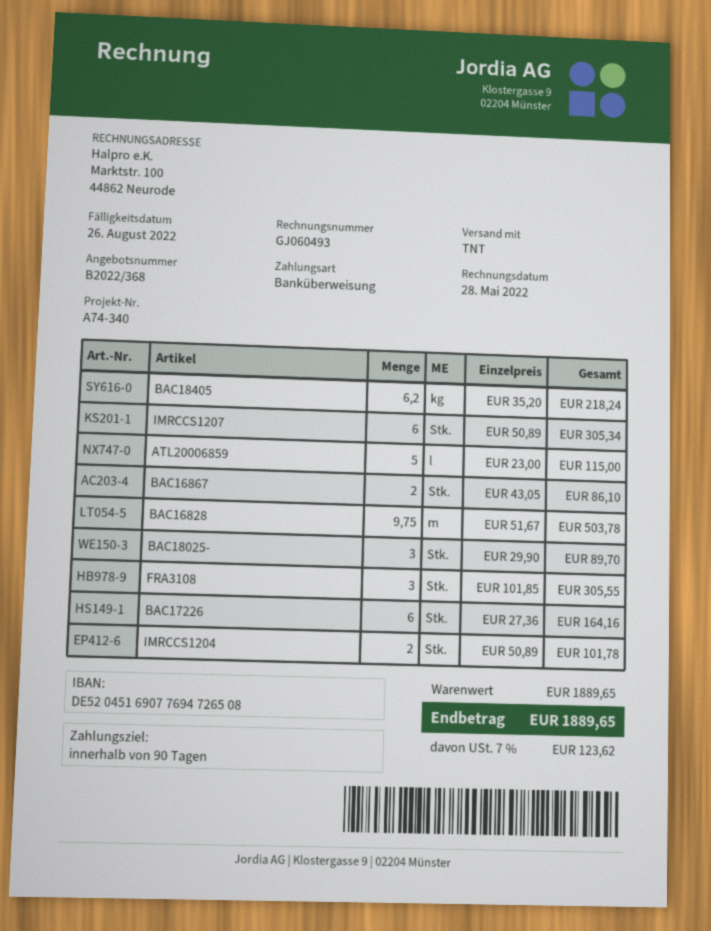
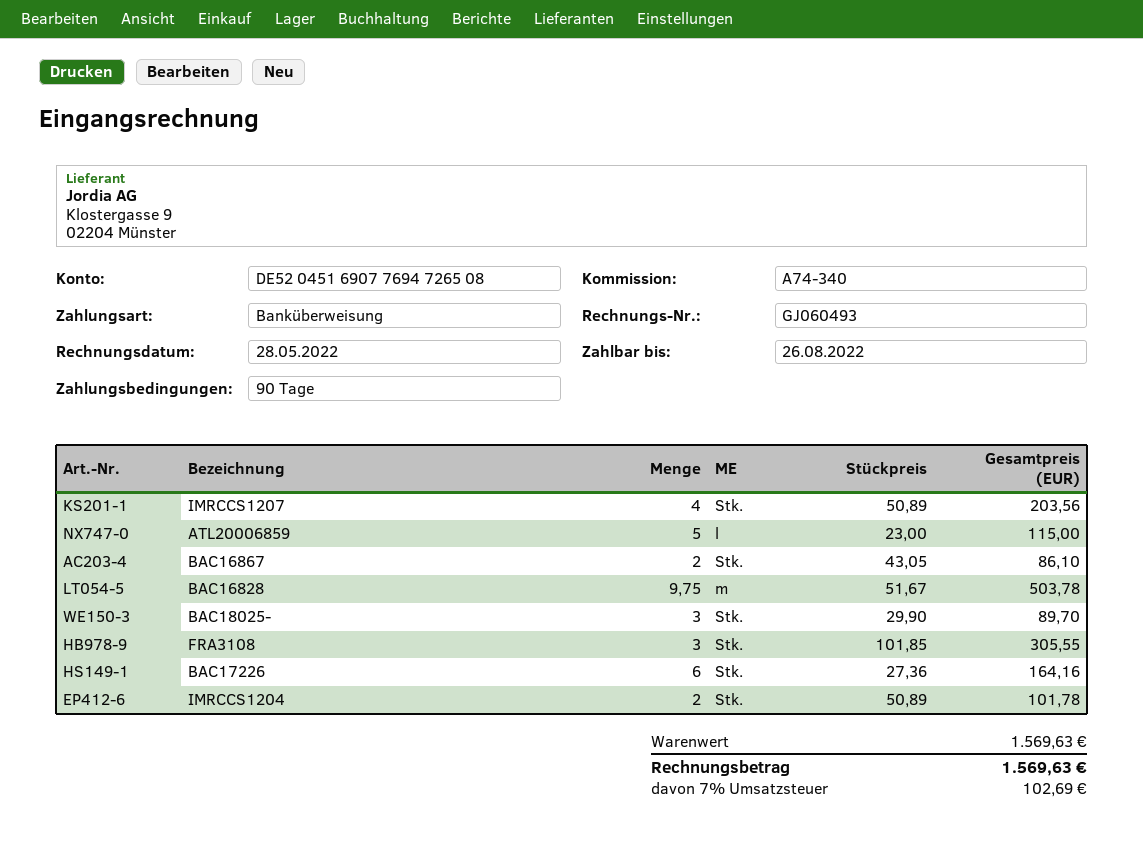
BAC18405: 6.2 x 35.20 = 218.24 -> none
IMRCCS1207: 6 x 50.89 = 305.34 -> 4 x 50.89 = 203.56
subtotal: 1889.65 -> 1569.63
tax: 7% = 123.62 -> 7% = 102.69
total: 1889.65 -> 1569.63

